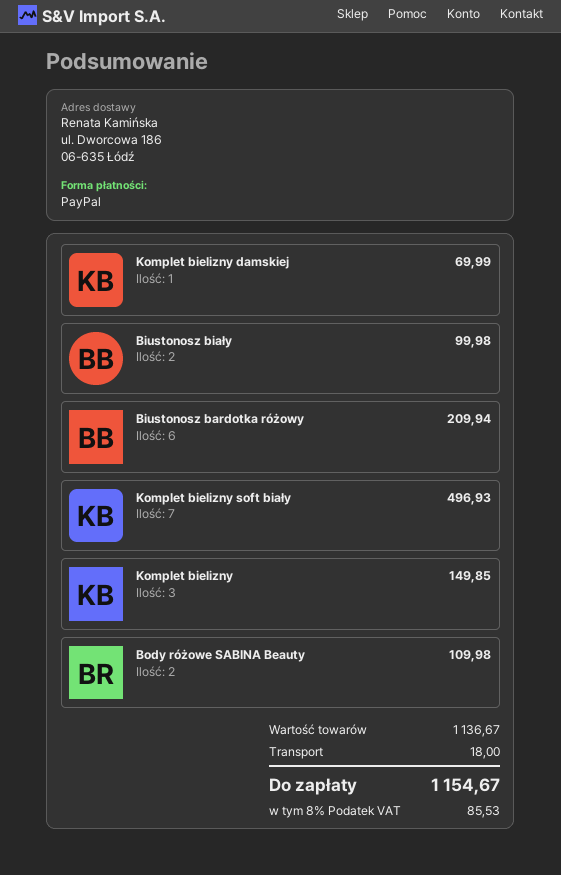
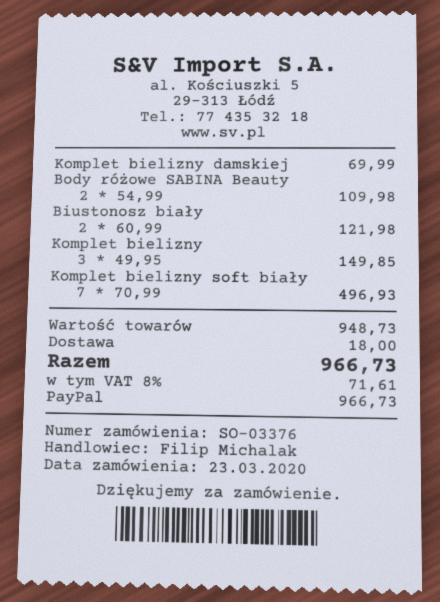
Biustonosz biały: 2 for 99.98 -> 2 for 121.98
Biustonosz bardotka różowy: 6 for 209.94 -> none
subtotal: 1136.67 -> 948.73
tax: 8% = 85.53 -> 8% = 71.61
total: 1154.67 -> 966.73

